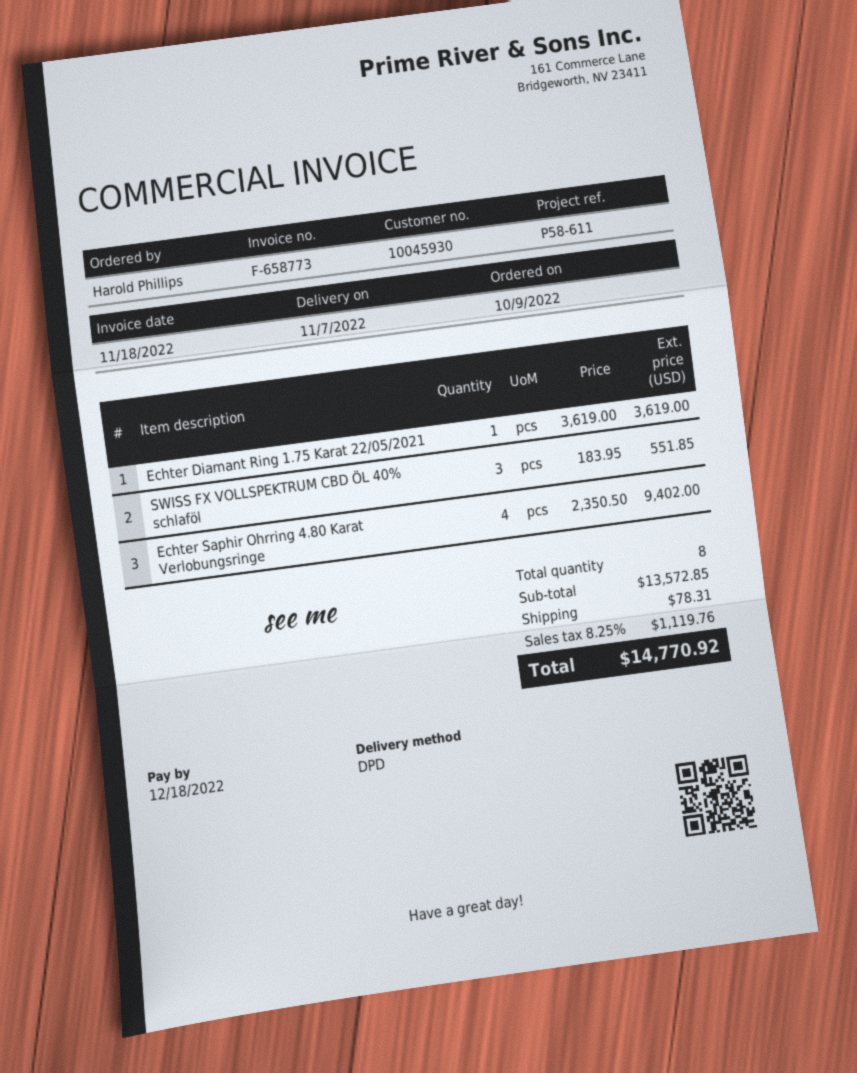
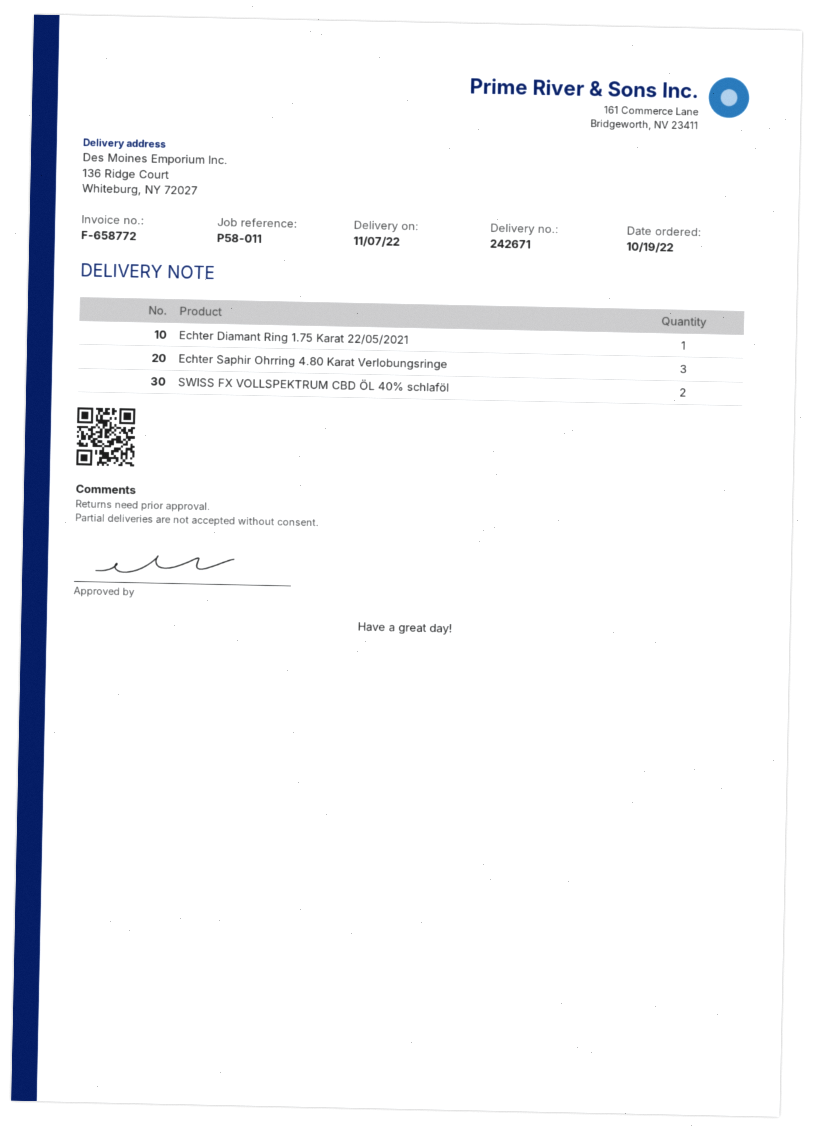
order date: 2022-10-09 -> 2022-10-19
invoice number: F-658773 -> F-658772
reference: P58-611 -> P58-011
SWISS FX VOLLSPEKTRUM CBD ÖL 40% schlaföl: 3 -> 2
Echter Saphir Ohrring 4.80 Karat Verlobungsringe: 4 -> 3

